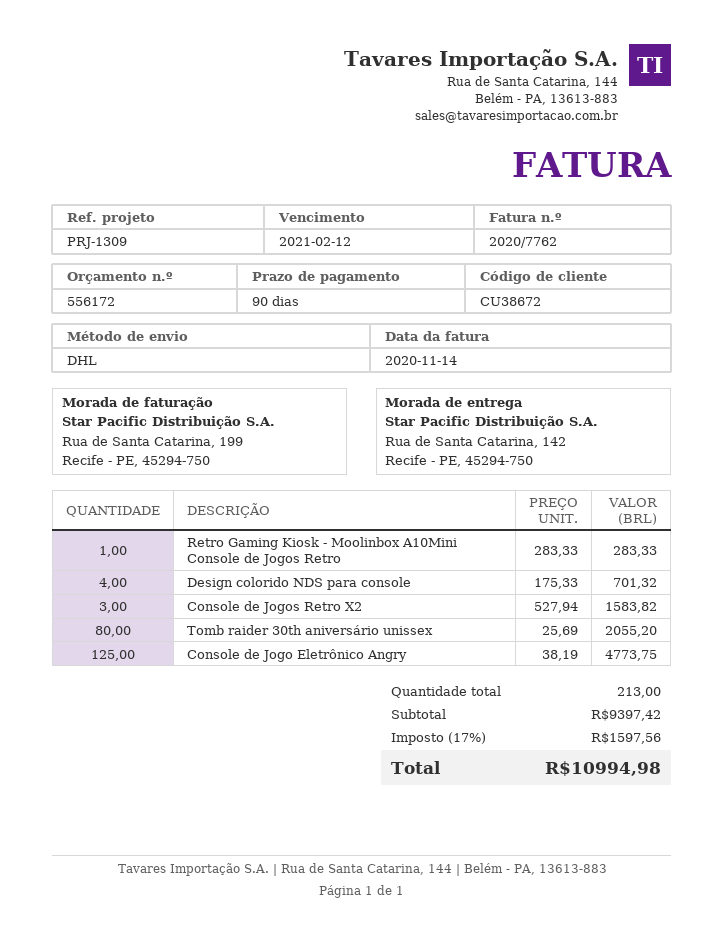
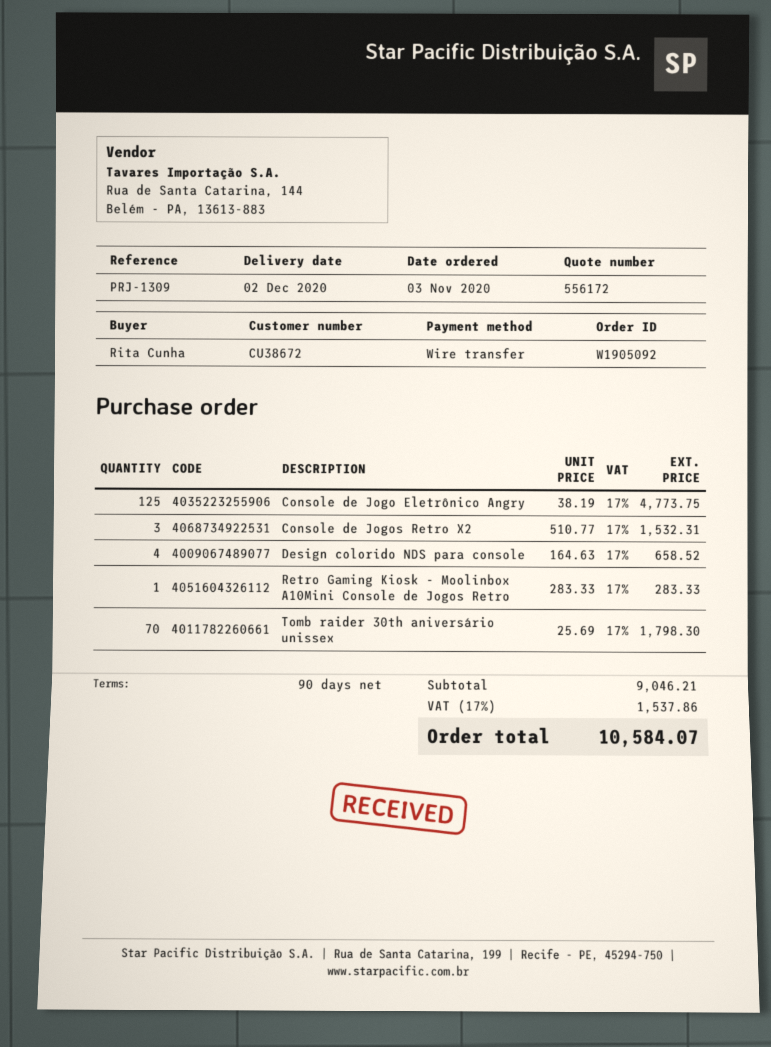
Design colorido NDS para console: 4 x 175.33 = 701.32 -> 4 x 164.63 = 658.52
Console de Jogos Retro X2: 3 x 527.94 = 1583.82 -> 3 x 510.77 = 1532.31
Tomb raider 30th aniversário unissex: 80 x 25.69 = 2055.20 -> 70 x 25.69 = 1798.30
subtotal: 9397.42 -> 9046.21
tax: 17% = 1597.56 -> 17% = 1537.86
total: 10994.98 -> 10584.07

